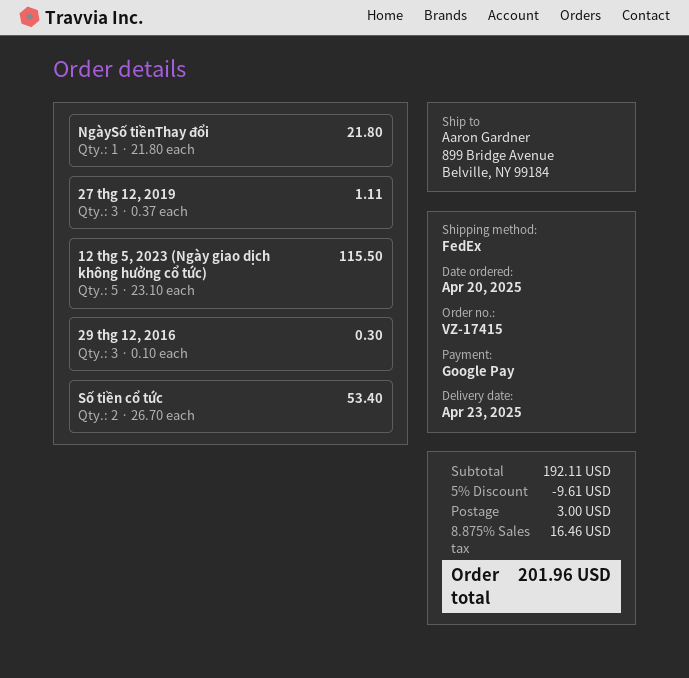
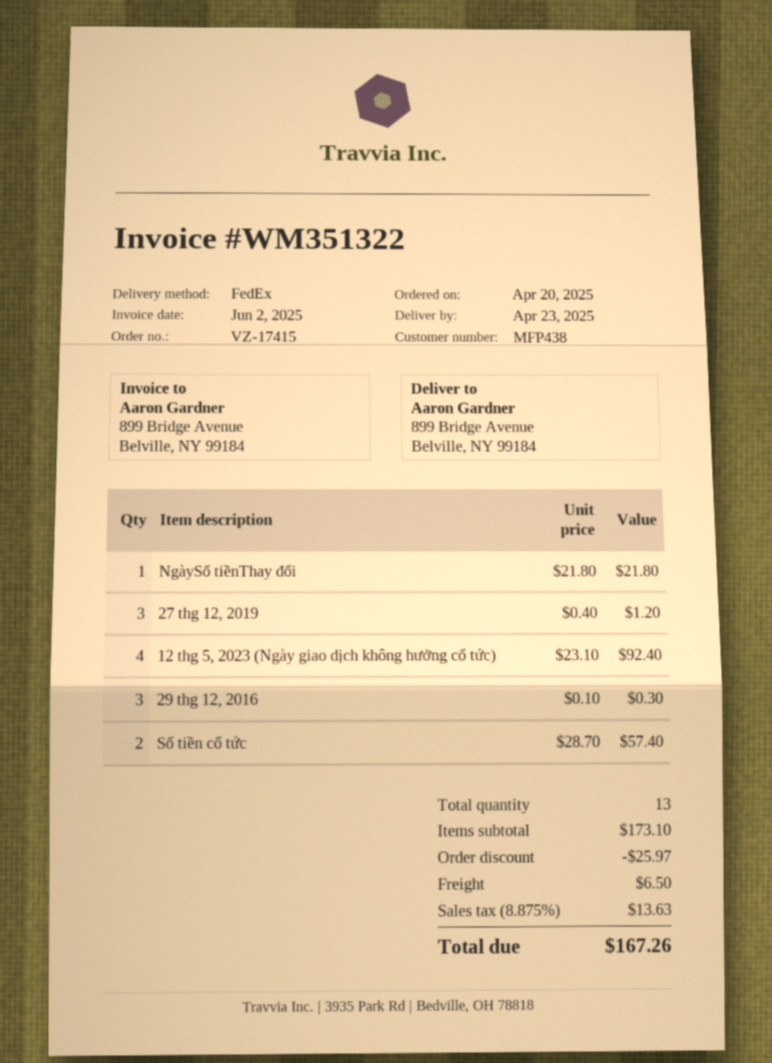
27 thg 12, 2019: 3 x 0.37 = 1.11 -> 3 x 0.40 = 1.20
12 thg 5, 2023 (Ngày giao dịch không hưởng cổ tức): 5 x 23.10 = 115.50 -> 4 x 23.10 = 92.40
Số tiền cổ tức: 2 x 26.70 = 53.40 -> 2 x 28.70 = 57.40
subtotal: 192.11 -> 173.10
discount: 9.61 -> 25.97
shipping: 3.00 -> 6.50
tax: 8.875% = 16.46 -> 8.875% = 13.63
total: 201.96 -> 167.26

